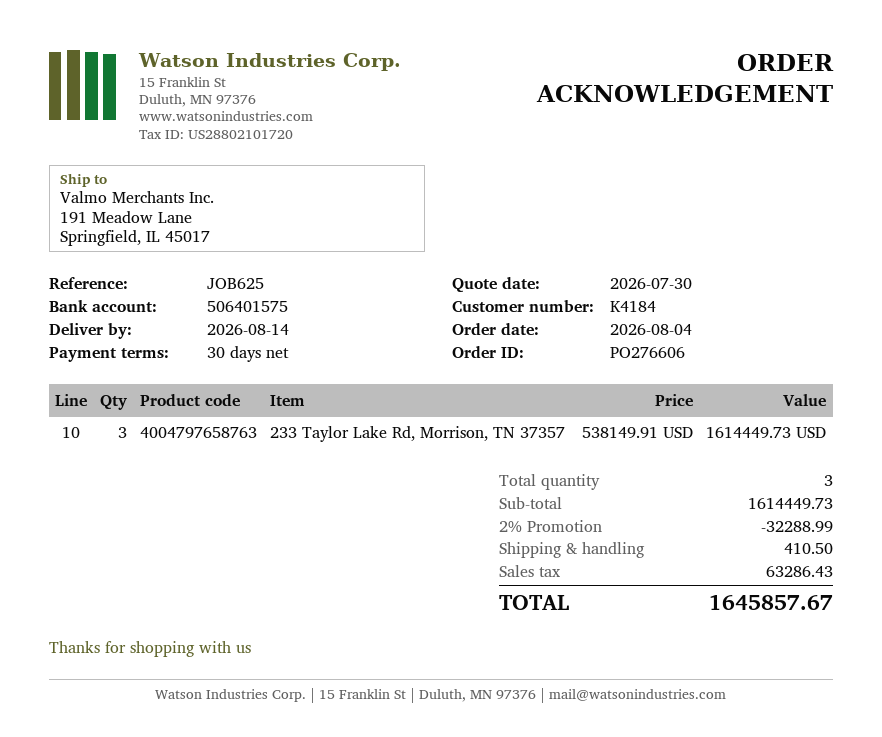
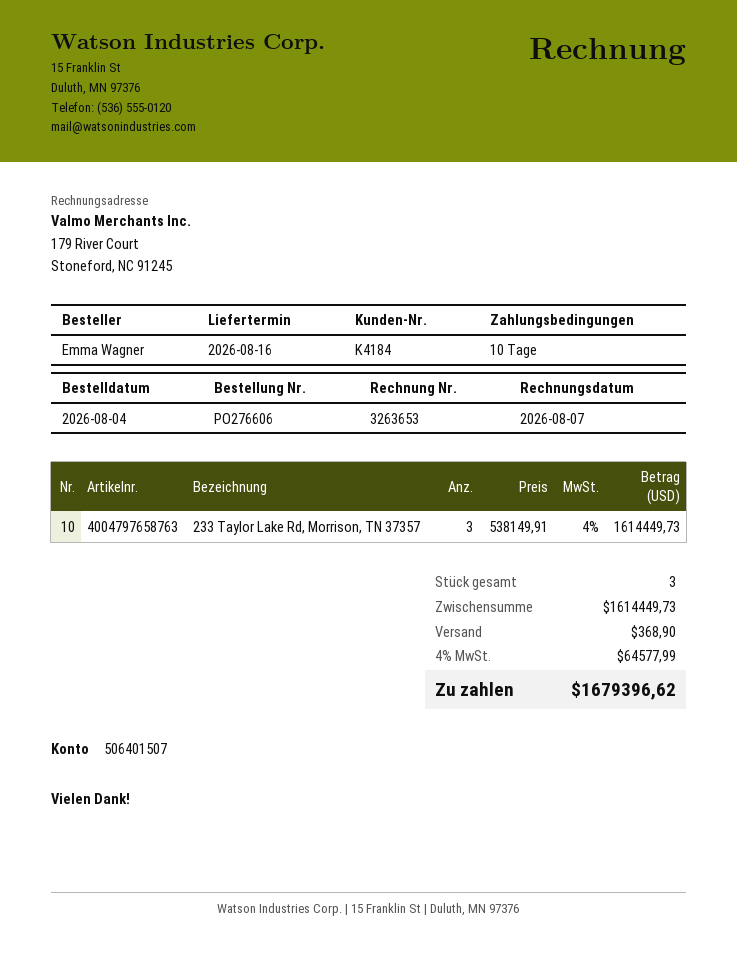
delivery date: 2026-08-14 -> 2026-08-16
payment terms: 30 days -> 10 days
bank account: 506401575 -> 506401507
discount: 2% = 32288.99 -> none
shipping: 410.50 -> 368.90
tax: 63286.43 -> 64577.99
total: 1645857.67 -> 1679396.62

